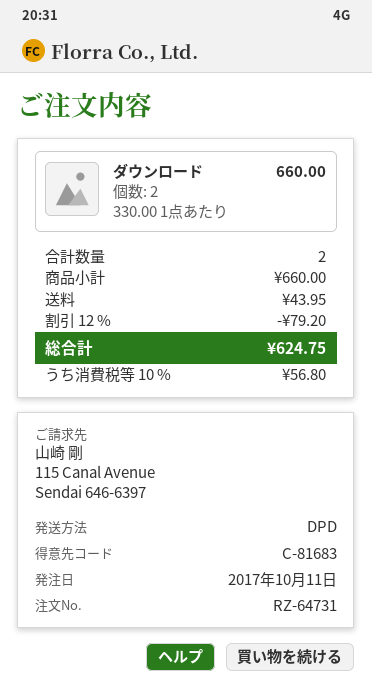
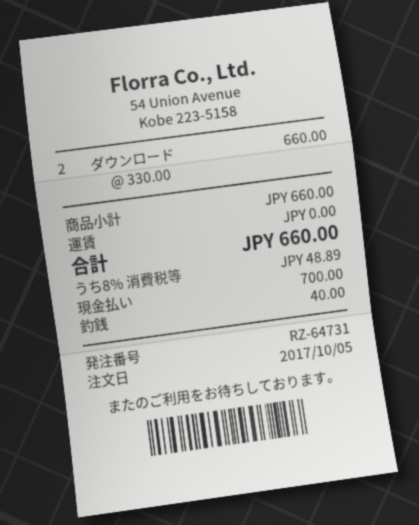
order date: 2017-10-11 -> 2017-10-05
discount: 12% = 79.20 -> none
shipping: 43.95 -> 0.00
tax: 10% = 56.80 -> 8% = 48.89
total: 624.75 -> 660.00

